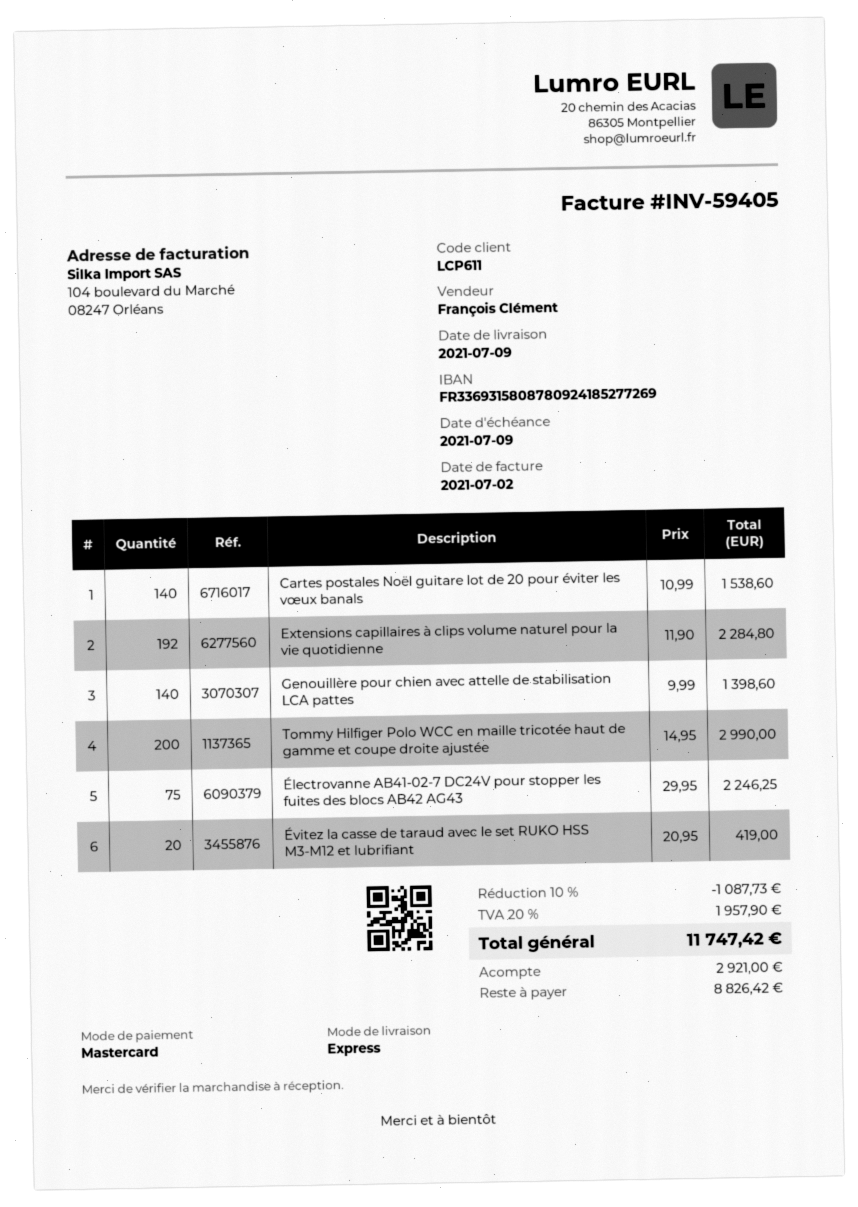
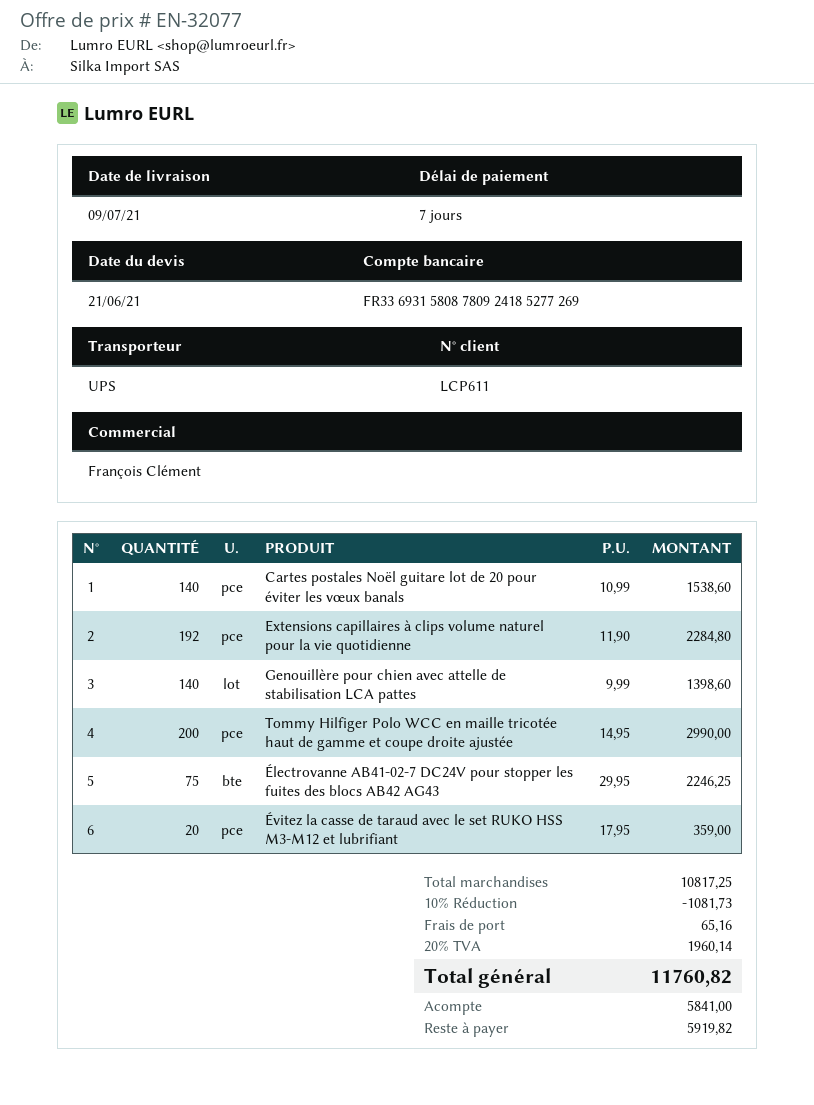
shipping method: express -> UPS
Évitez la casse de taraud avec le set RUKO HSS M3-M12 et lubrifiant: 20 x 20.95 = 419.00 -> 20 x 17.95 = 359.00
discount: 10% = 1087.73 -> 10% = 1081.73
shipping: none -> 65.16
tax: 20% = 1957.90 -> 20% = 1960.14
total: 11747.42 -> 11760.82
deposit: 2921.00 -> 5841.00
balance: 8826.42 -> 5919.82

